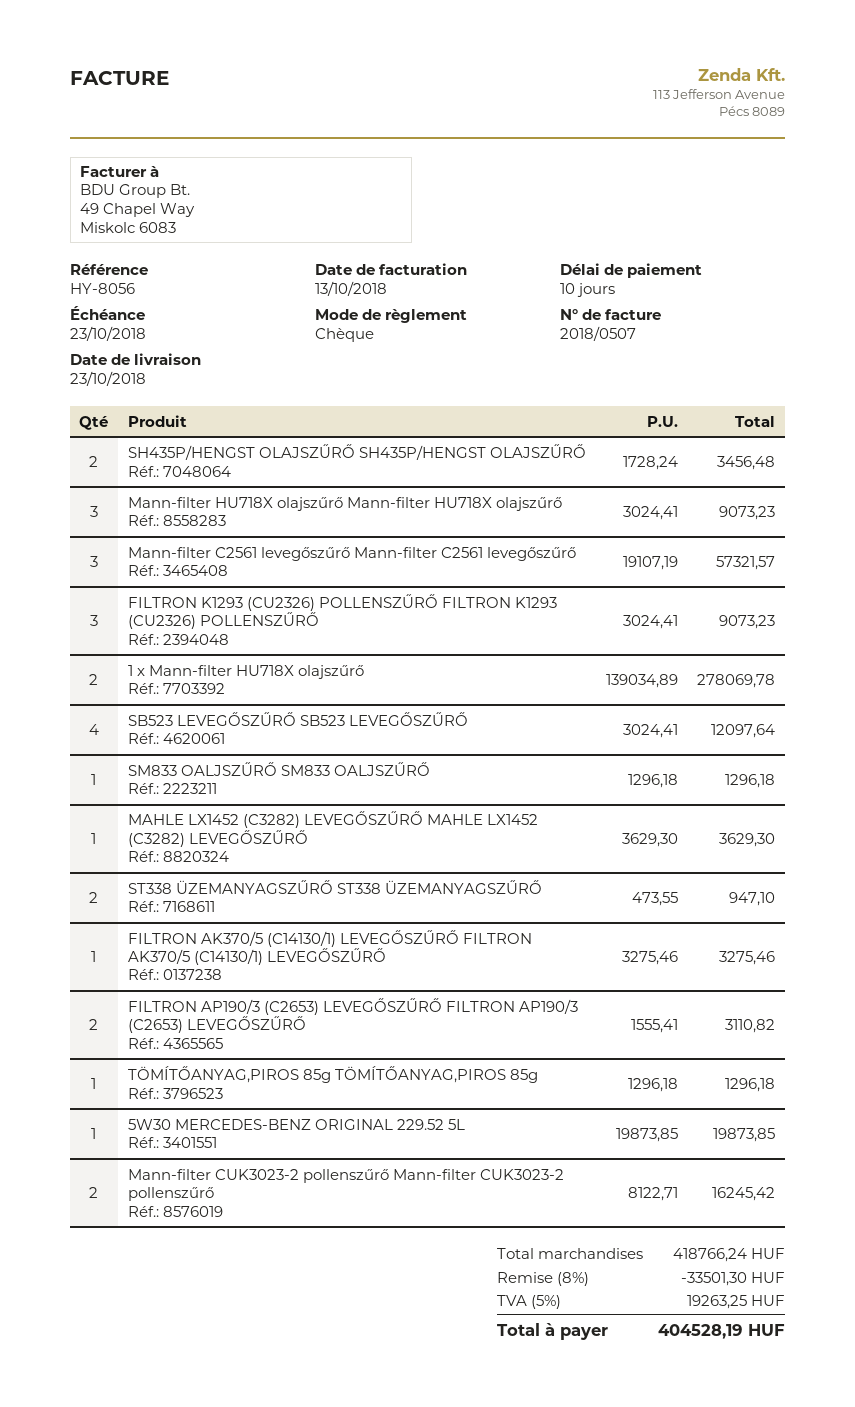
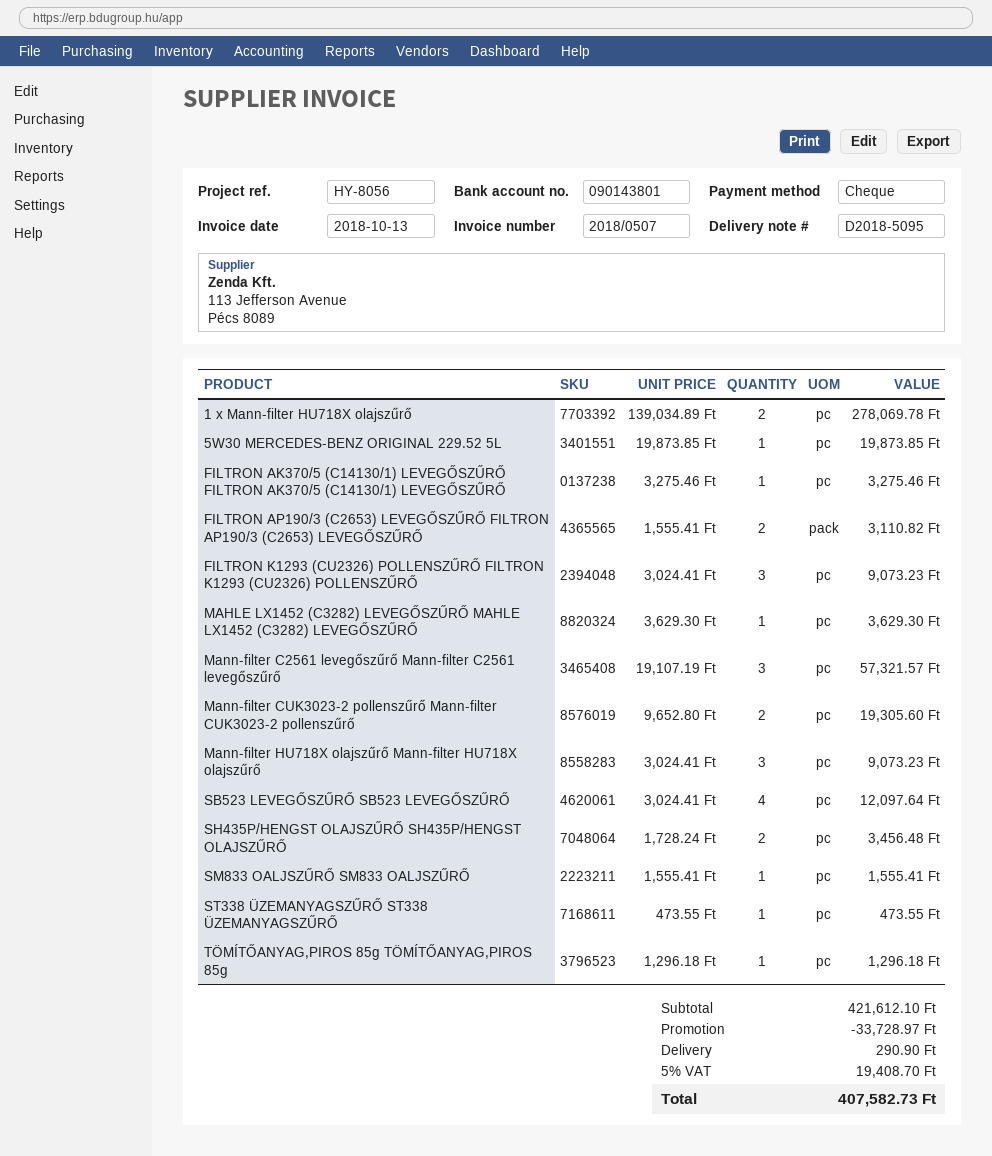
SM833 OALJSZŰRŐ SM833 OALJSZŰRŐ: 1 x 1296.18 = 1296.18 -> 1 x 1555.41 = 1555.41
ST338 ÜZEMANYAGSZŰRŐ ST338 ÜZEMANYAGSZŰRŐ: 2 x 473.55 = 947.10 -> 1 x 473.55 = 473.55
Mann-filter CUK3023-2 pollenszűrő Mann-filter CUK3023-2 pollenszűrő: 2 x 8122.71 = 16245.42 -> 2 x 9652.80 = 19305.60
subtotal: 418766.24 -> 421612.10
discount: 33501.30 -> 33728.97
shipping: none -> 290.90
tax: 5% = 19263.25 -> 5% = 19408.70
total: 404528.19 -> 407582.73

